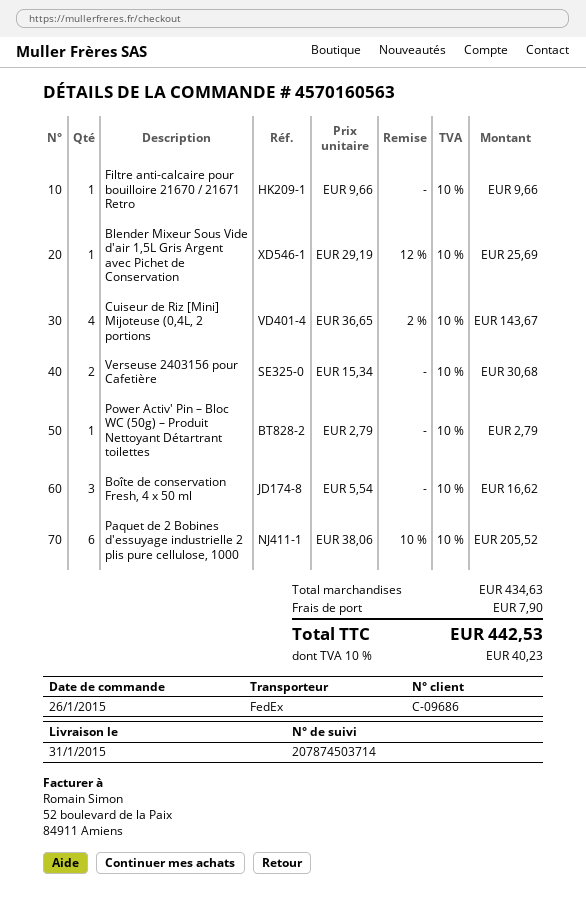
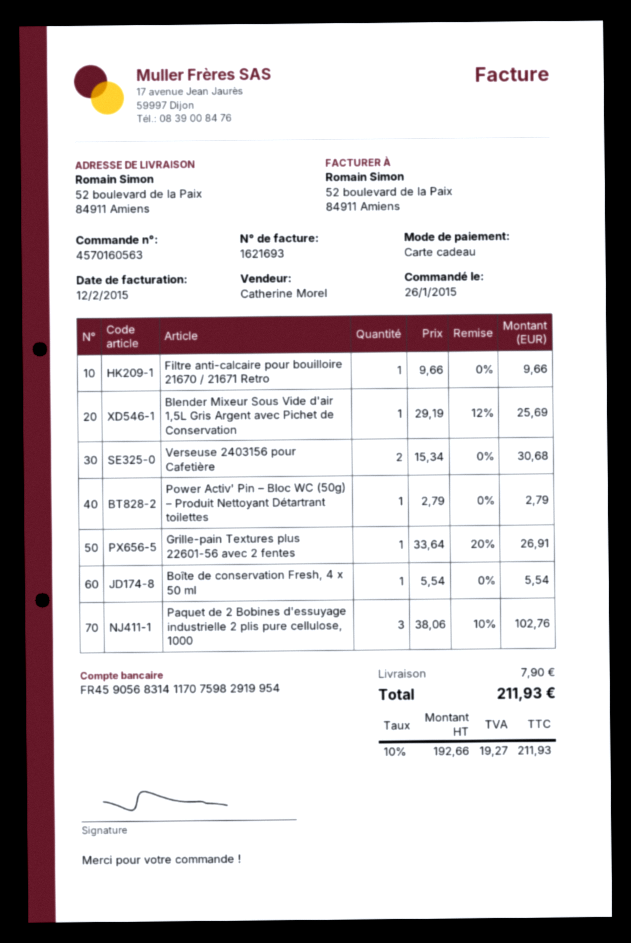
Cuiseur de Riz [Mini] Mijoteuse (0,4L, 2 portions: 4 x 36.65 - 2% = 143.67 -> none
Boîte de conservation Fresh, 4 x 50 ml: 3 x 5.54 = 16.62 -> 1 x 5.54 = 5.54
Paquet de 2 Bobines d'essuyage industrielle 2 plis pure cellulose, 1000: 6 x 38.06 - 10% = 205.52 -> 3 x 38.06 - 10% = 102.76
Grille-pain Textures plus 22601-56 avec 2 fentes: none -> 1 x 33.64 - 20% = 26.91
tax: 10% = 40.23 -> 10% = 19.27
total: 442.53 -> 211.93

